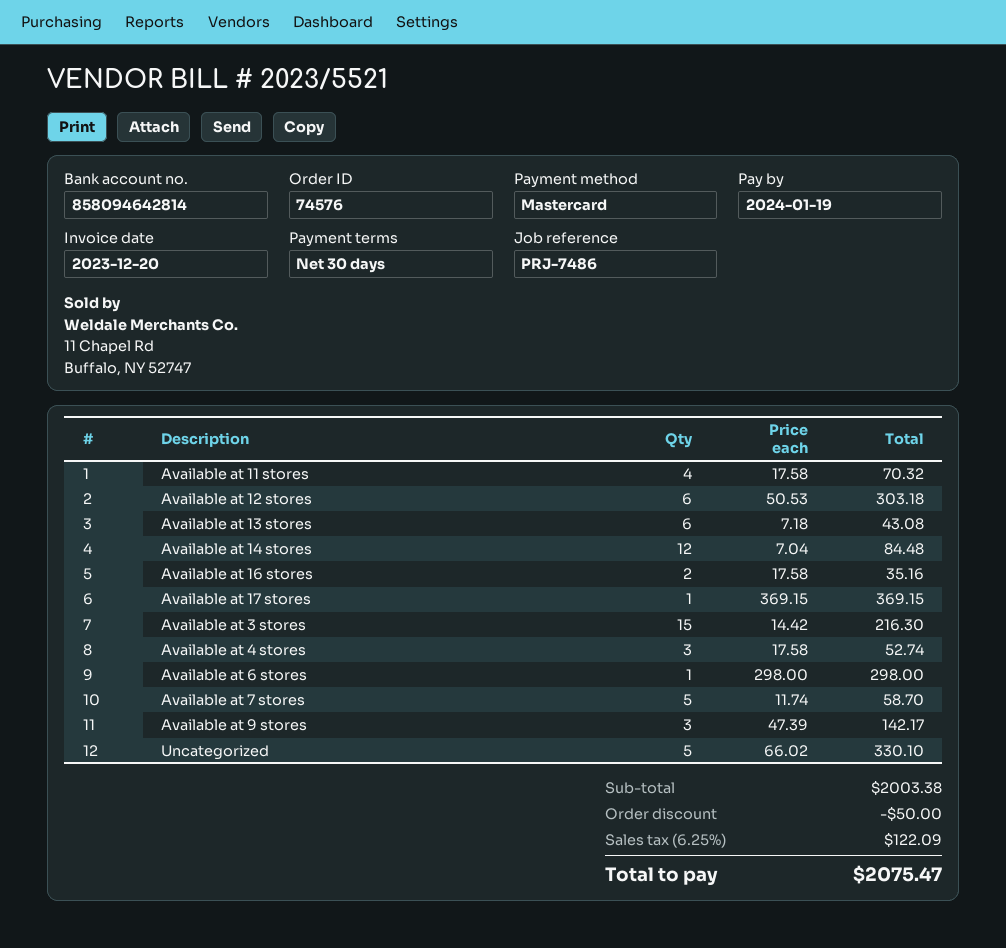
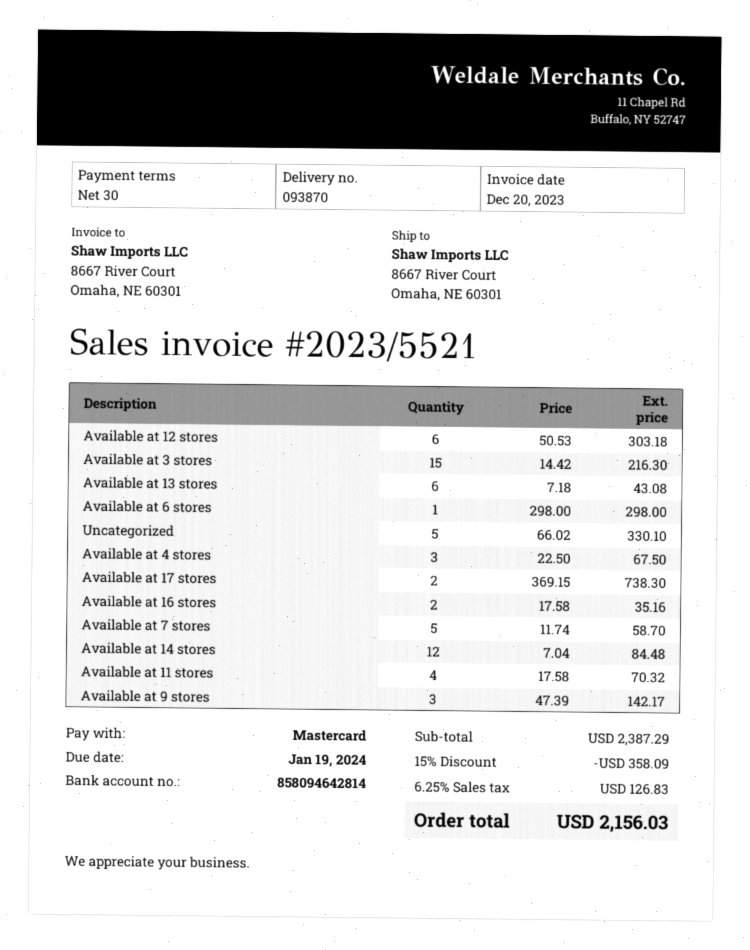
Available at 17 stores: 1 x 369.15 = 369.15 -> 2 x 369.15 = 738.30
Available at 4 stores: 3 x 17.58 = 52.74 -> 3 x 22.50 = 67.50
subtotal: 2003.38 -> 2387.29
discount: 50.00 -> 358.09
tax: 6.25% = 122.09 -> 6.25% = 126.83
total: 2075.47 -> 2156.03

